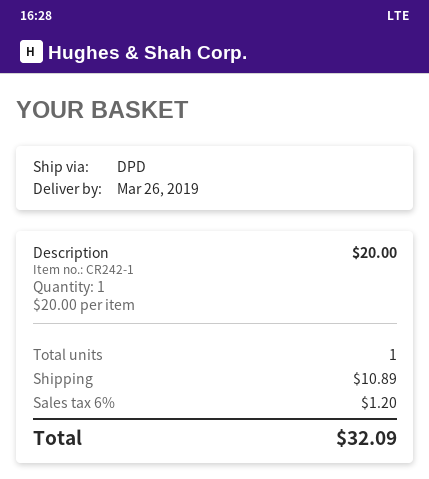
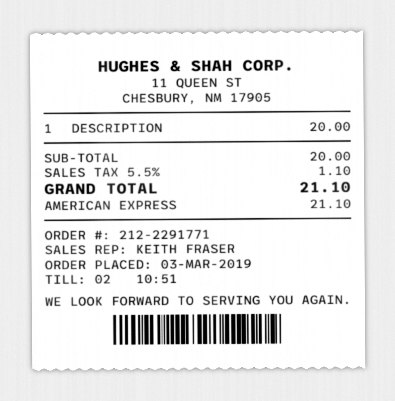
shipping: 10.89 -> none
tax: 6% = 1.20 -> 5.5% = 1.10
total: 32.09 -> 21.10

